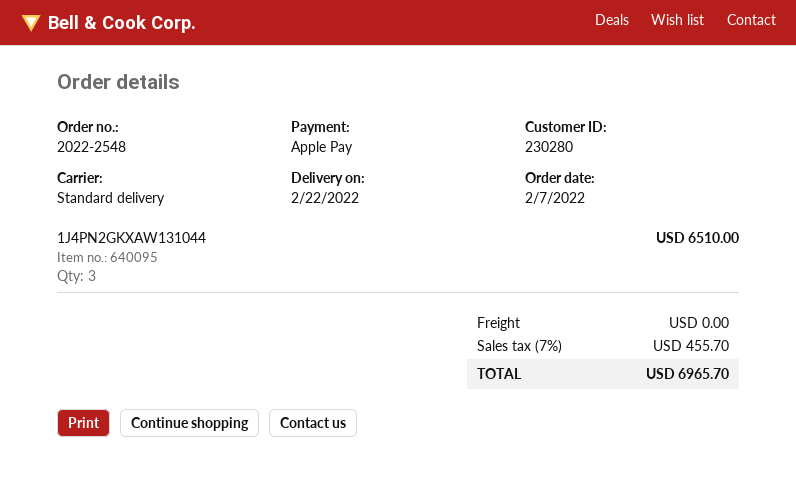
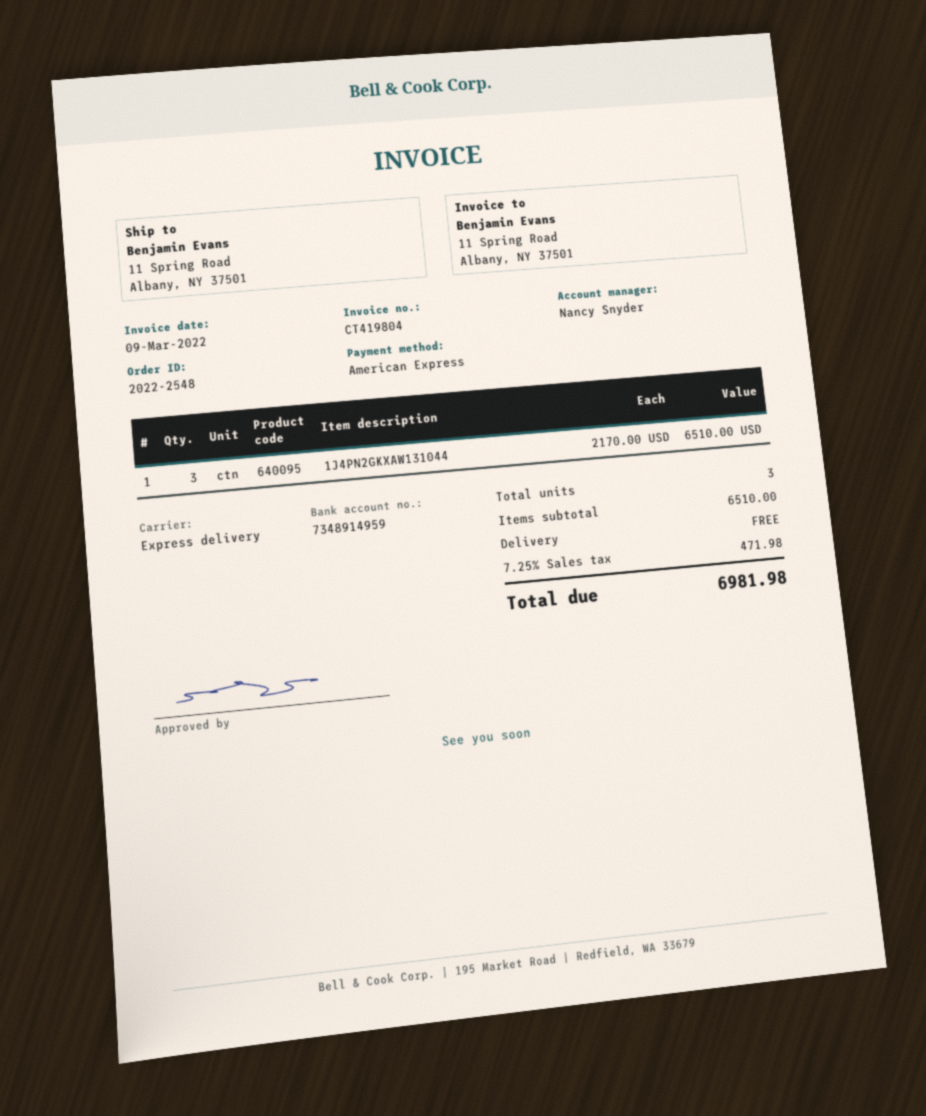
payment method: Apple Pay -> American Express
shipping method: standard -> express
tax: 7% = 455.70 -> 7.25% = 471.98
total: 6965.70 -> 6981.98

